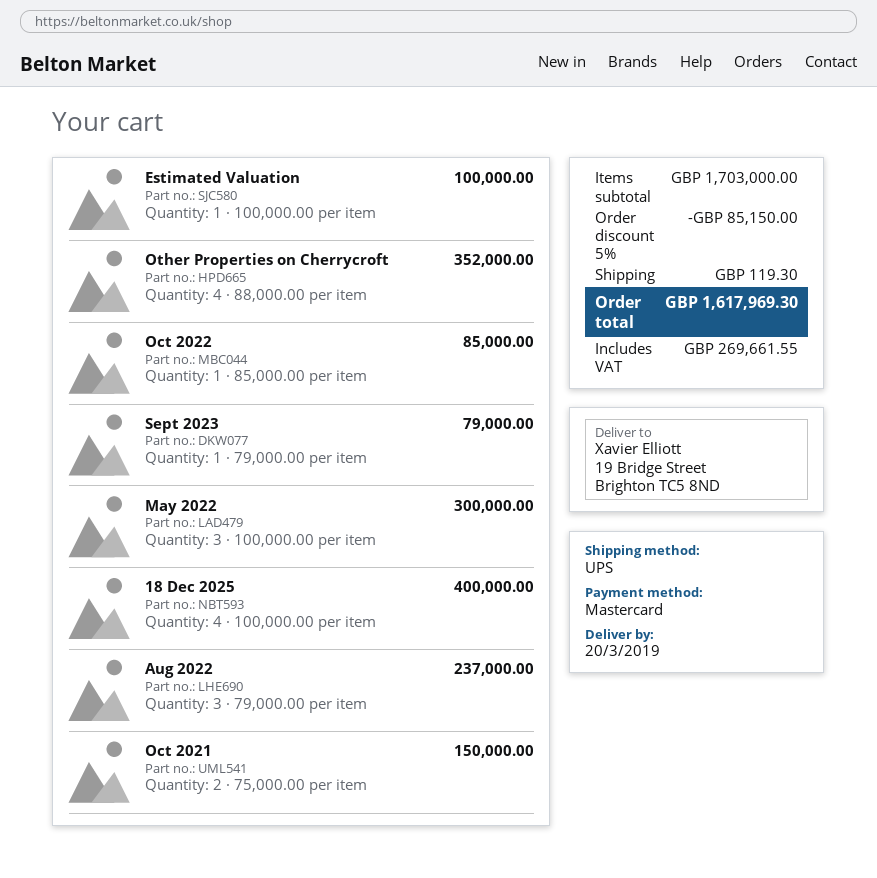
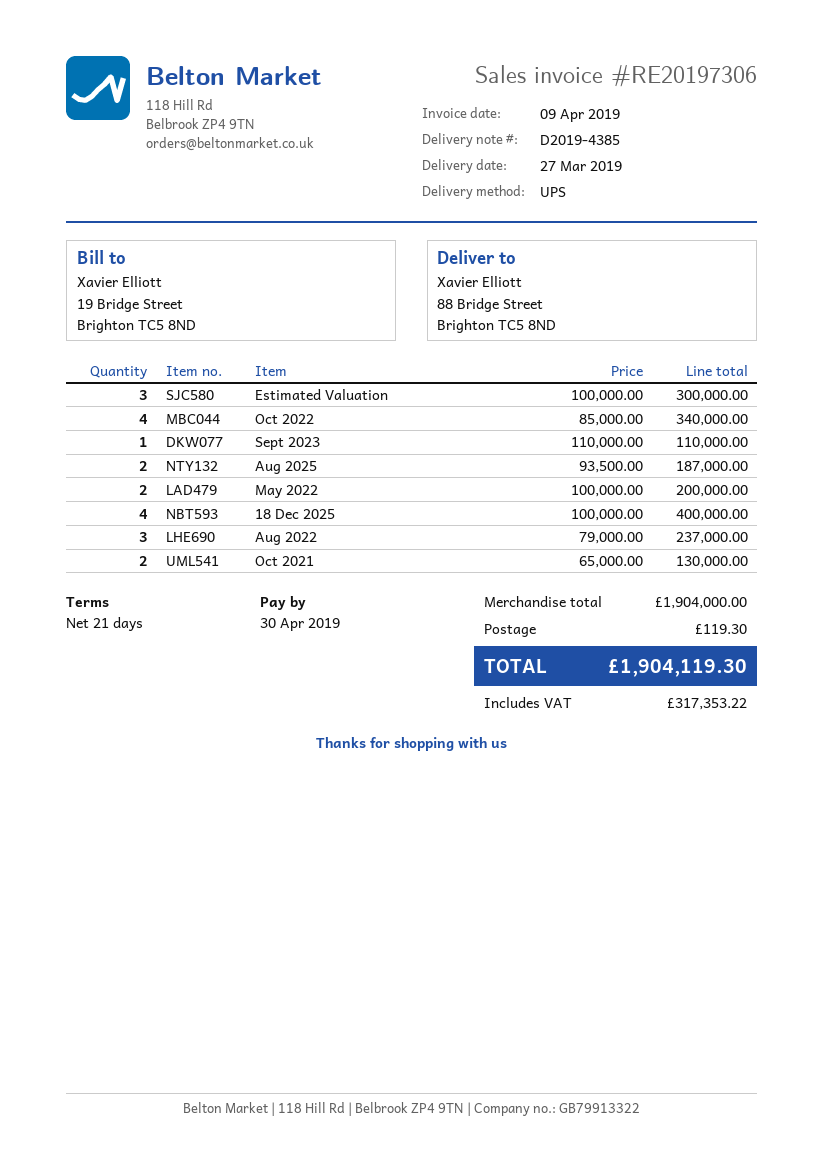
delivery date: 2019-03-20 -> 2019-03-27
ship to: 19 Bridge Street, Brighton TC5 8ND -> 88 Bridge Street, Brighton TC5 8ND
Estimated Valuation: 1 x 100000.00 = 100000.00 -> 3 x 100000.00 = 300000.00
Other Properties on Cherrycroft: 4 x 88000.00 = 352000.00 -> none
Oct 2022: 1 x 85000.00 = 85000.00 -> 4 x 85000.00 = 340000.00
Sept 2023: 1 x 79000.00 = 79000.00 -> 1 x 110000.00 = 110000.00
May 2022: 3 x 100000.00 = 300000.00 -> 2 x 100000.00 = 200000.00
Oct 2021: 2 x 75000.00 = 150000.00 -> 2 x 65000.00 = 130000.00
Aug 2025: none -> 2 x 93500.00 = 187000.00
subtotal: 1703000.00 -> 1904000.00
discount: 5% = 85150.00 -> none
tax: 269661.55 -> 317353.22
total: 1617969.30 -> 1904119.30

